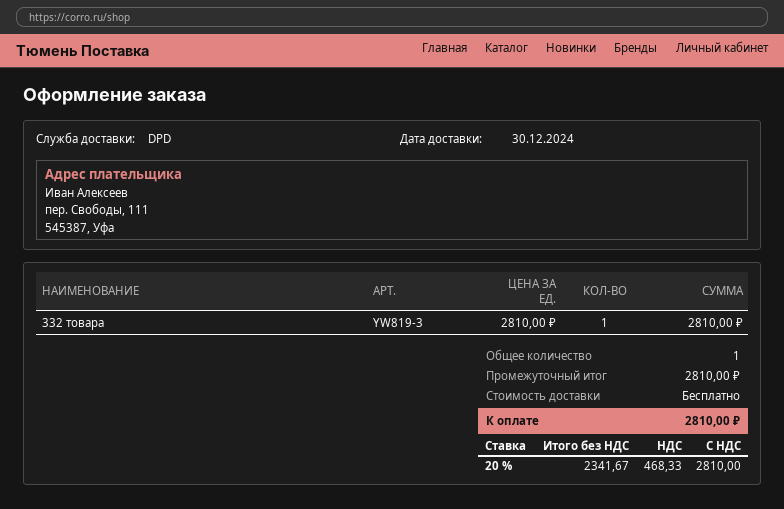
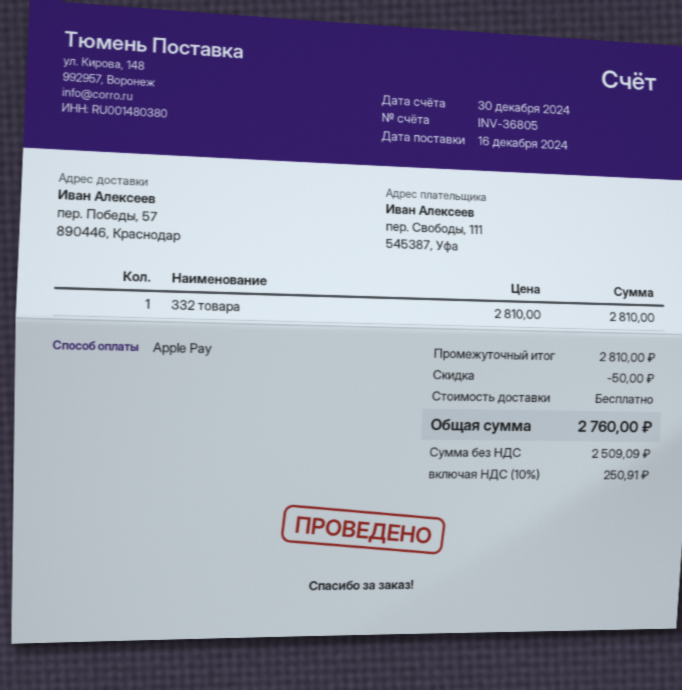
delivery date: 2024-12-30 -> 2024-12-16
discount: none -> 50.00
net: 2341.67 -> 2509.09
tax: 20% = 468.33 -> 10% = 250.91
total: 2810.00 -> 2760.00

